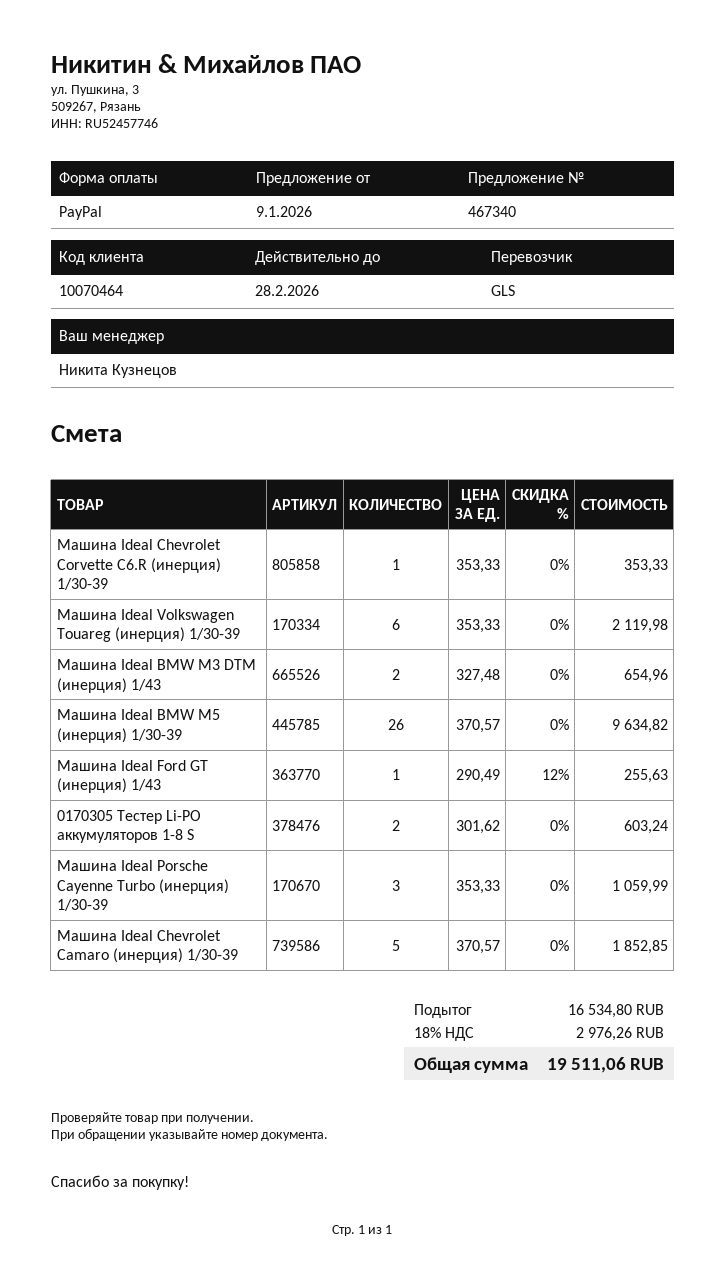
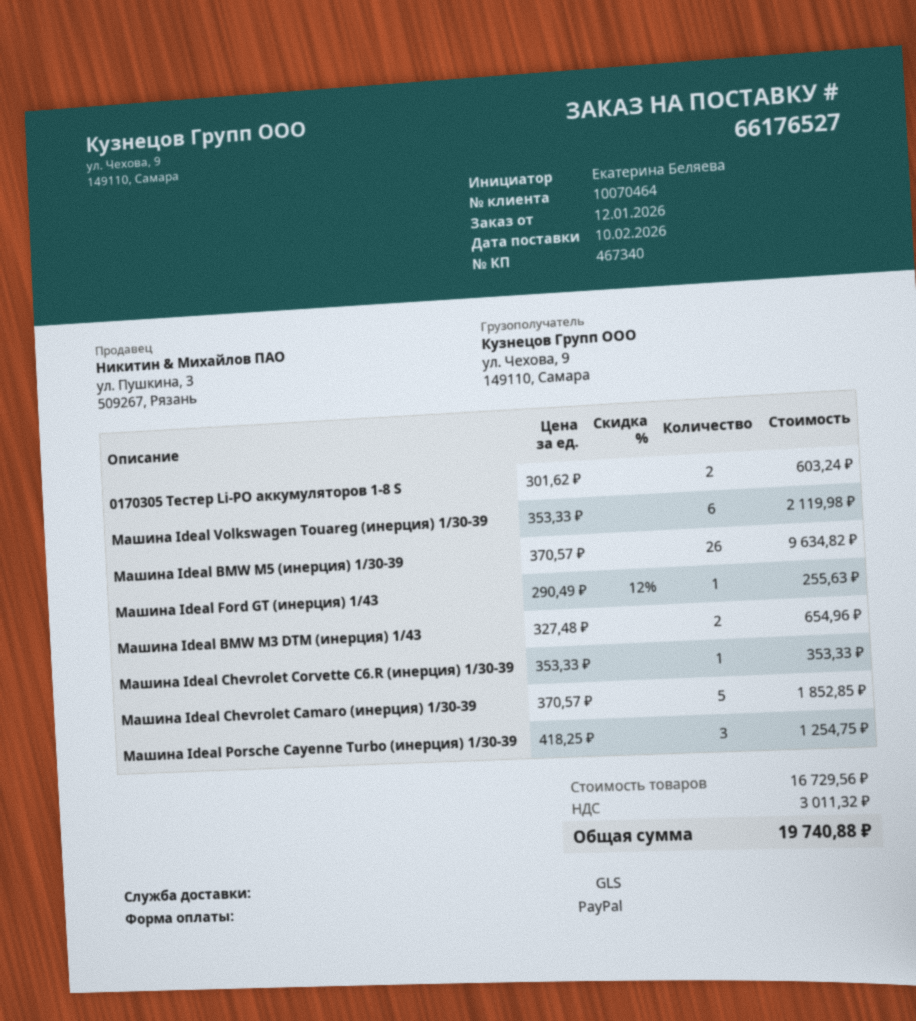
Машина Ideal Porsche Cayenne Turbo (инерция) 1/30-39: 3 x 353.33 = 1059.99 -> 3 x 418.25 = 1254.75
subtotal: 16534.80 -> 16729.56
tax: 2976.26 -> 3011.32
total: 19511.06 -> 19740.88

